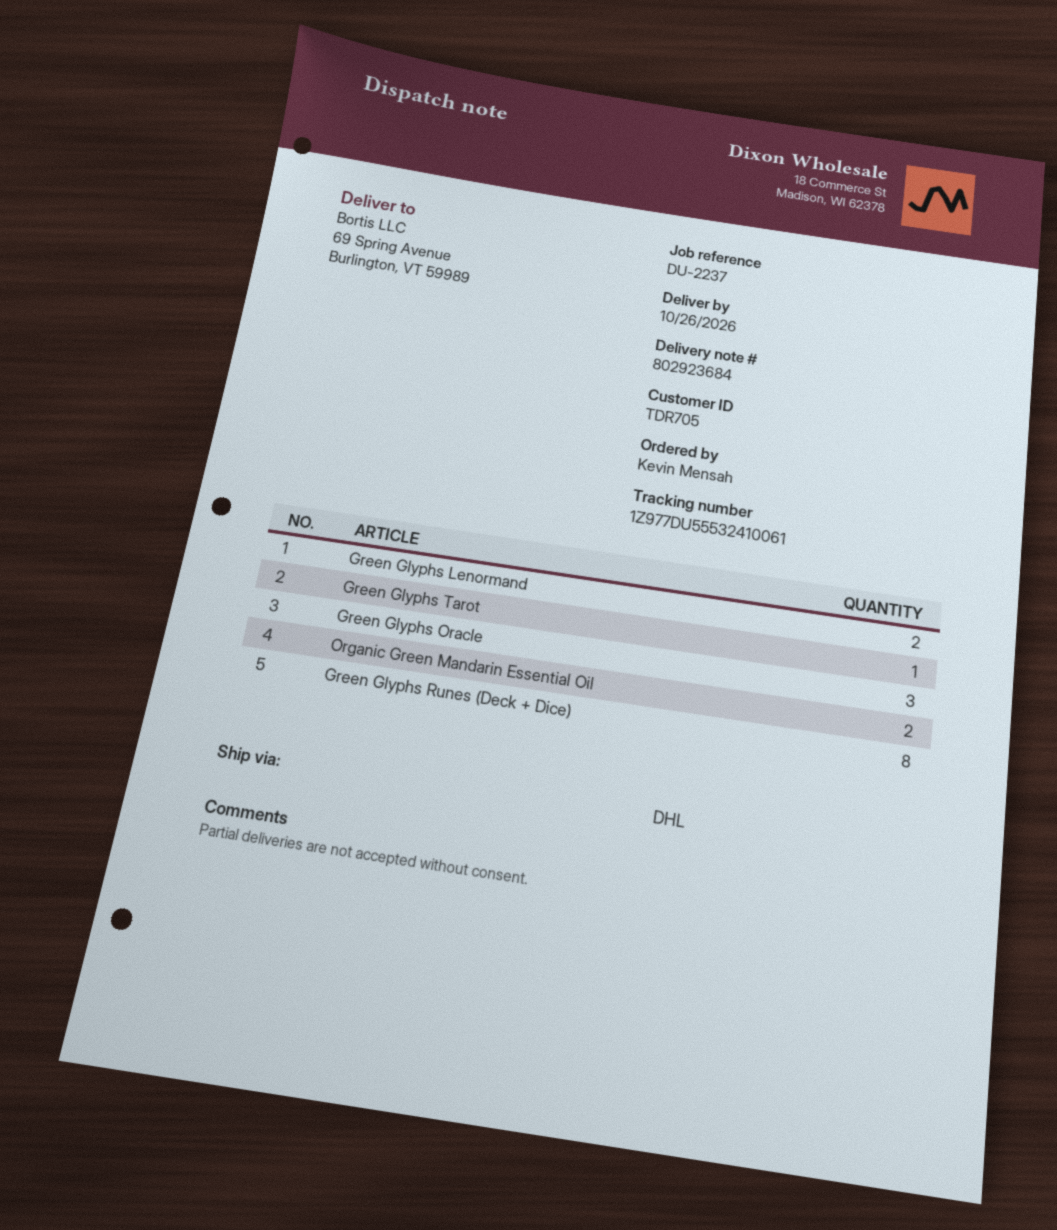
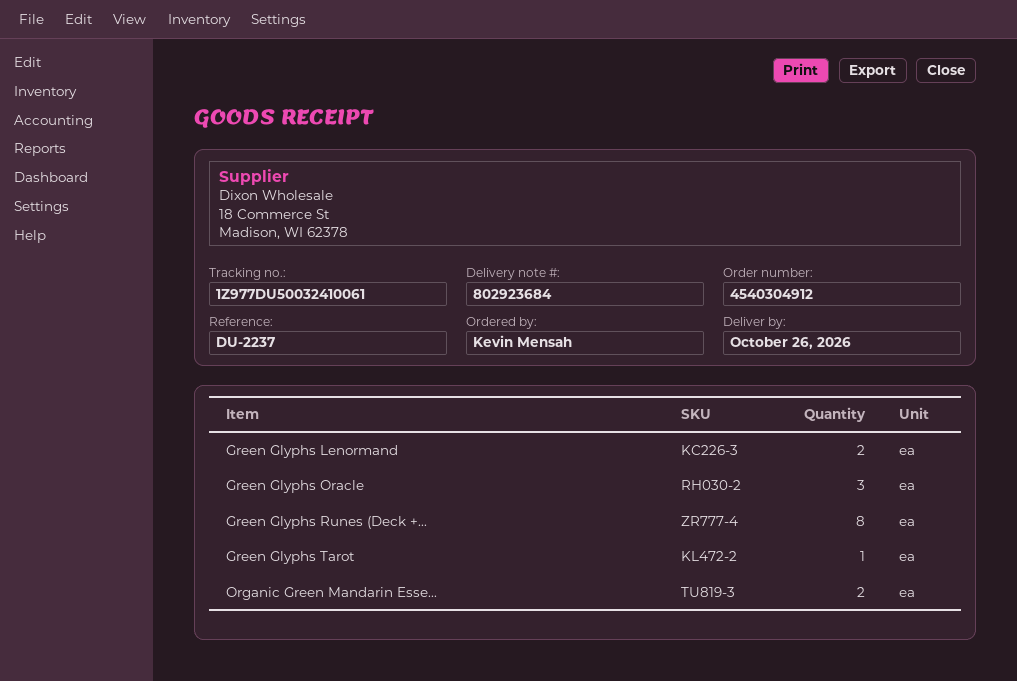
tracking number: 1Z977DU55532410061 -> 1Z977DU50032410061

